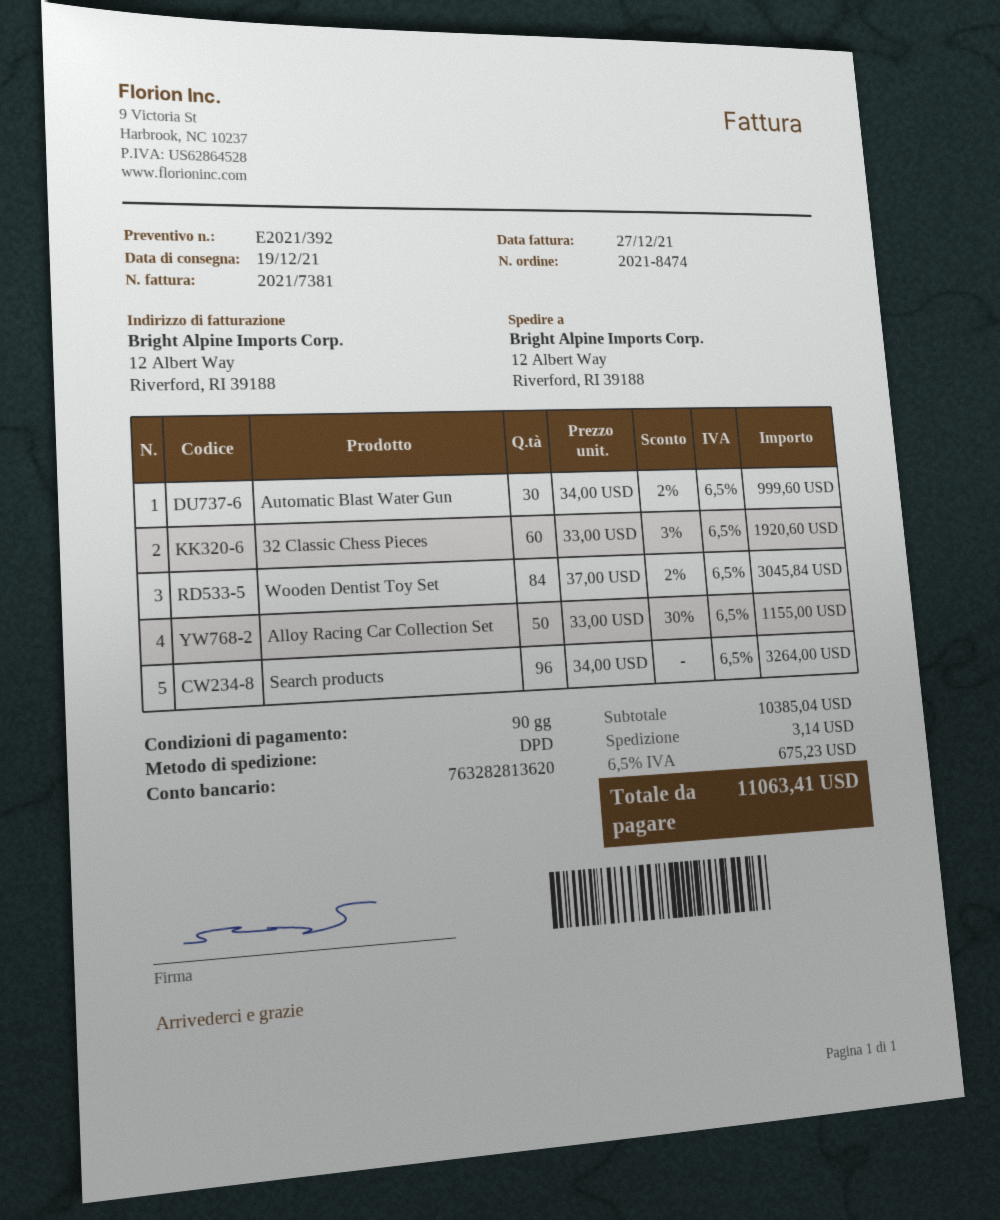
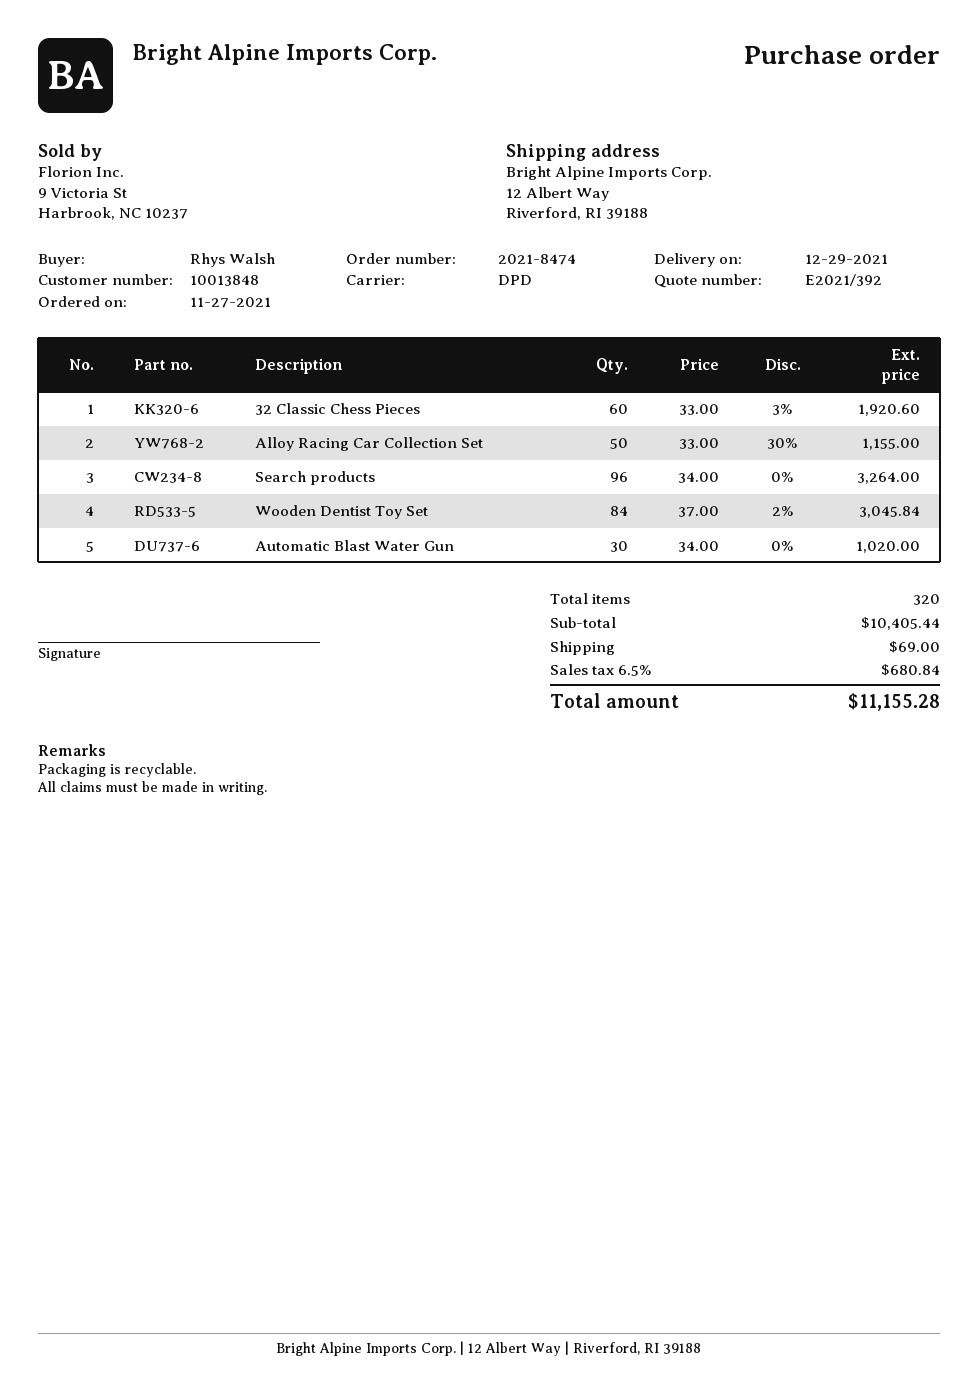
delivery date: 2021-12-19 -> 2021-12-29
Automatic Blast Water Gun: 30 x 34.00 - 2% = 999.60 -> 30 x 34.00 = 1020.00
subtotal: 10385.04 -> 10405.44
shipping: 3.14 -> 69.00
tax: 6.5% = 675.23 -> 6.5% = 680.84
total: 11063.41 -> 11155.28

